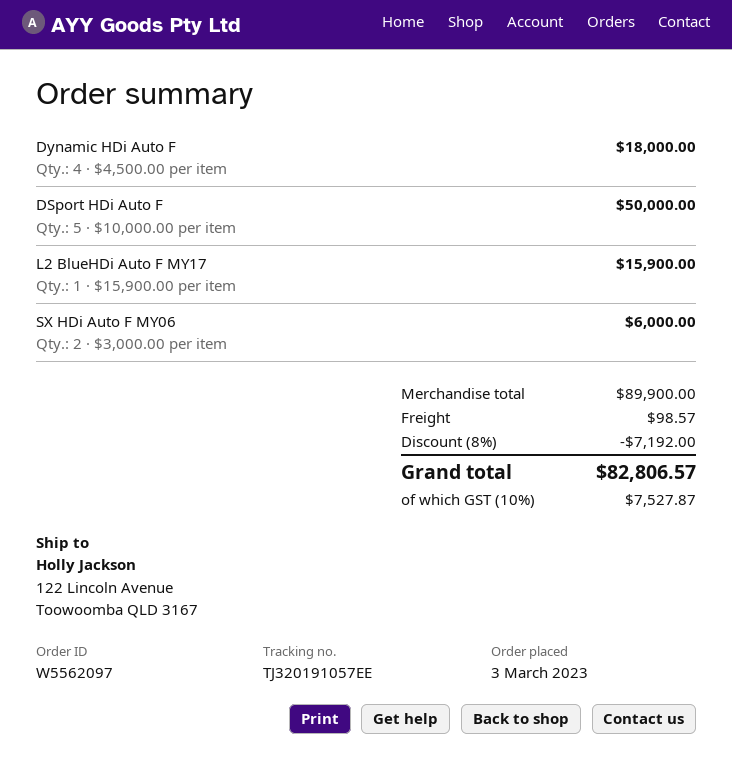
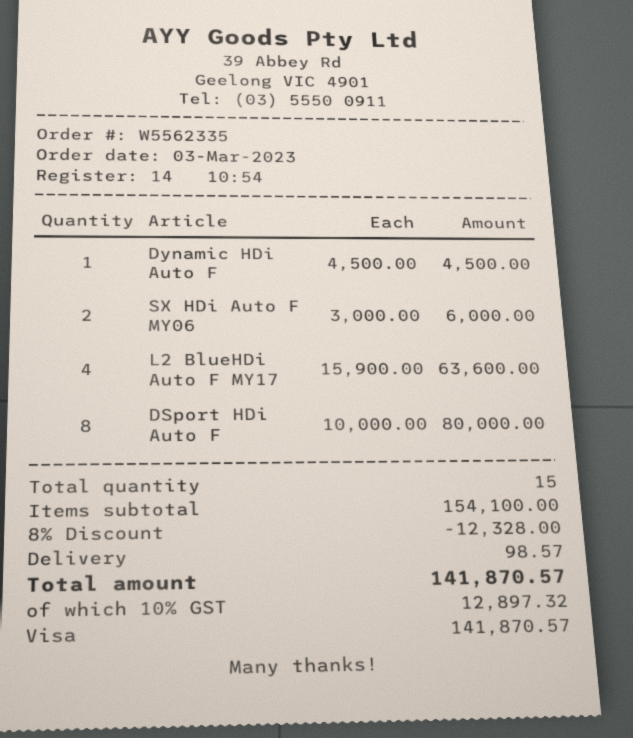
order number: W5562097 -> W5562335
Dynamic HDi Auto F: 4 x 4500.00 = 18000.00 -> 1 x 4500.00 = 4500.00
DSport HDi Auto F: 5 x 10000.00 = 50000.00 -> 8 x 10000.00 = 80000.00
L2 BlueHDi Auto F MY17: 1 x 15900.00 = 15900.00 -> 4 x 15900.00 = 63600.00
subtotal: 89900.00 -> 154100.00
discount: 8% = 7192.00 -> 8% = 12328.00
tax: 10% = 7527.87 -> 10% = 12897.32
total: 82806.57 -> 141870.57

